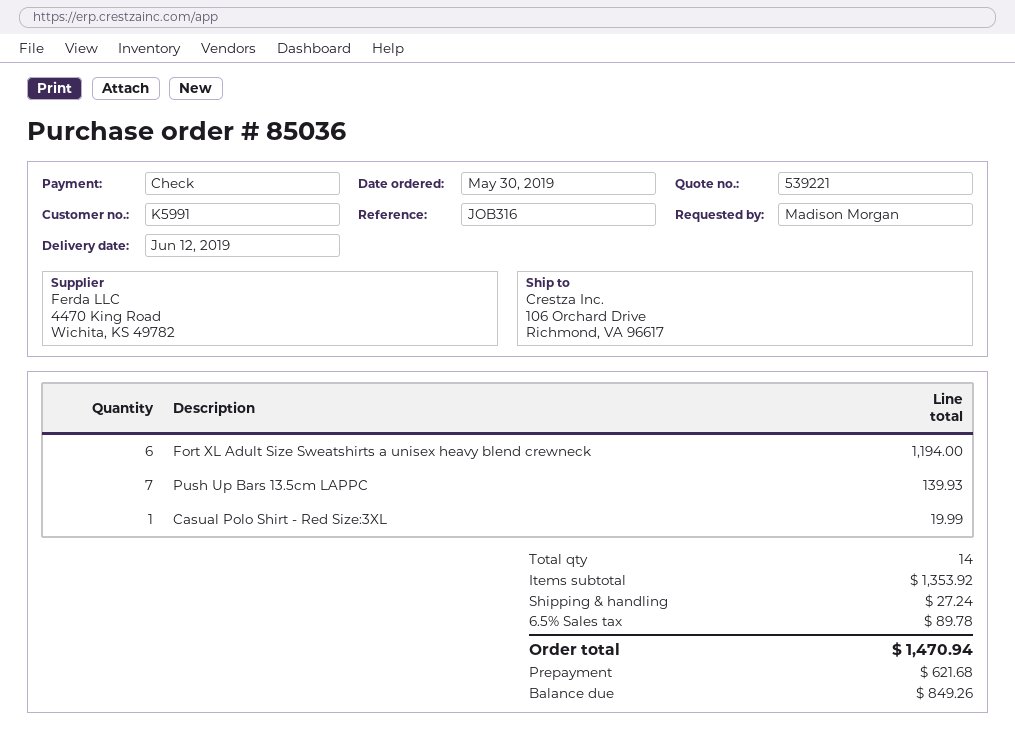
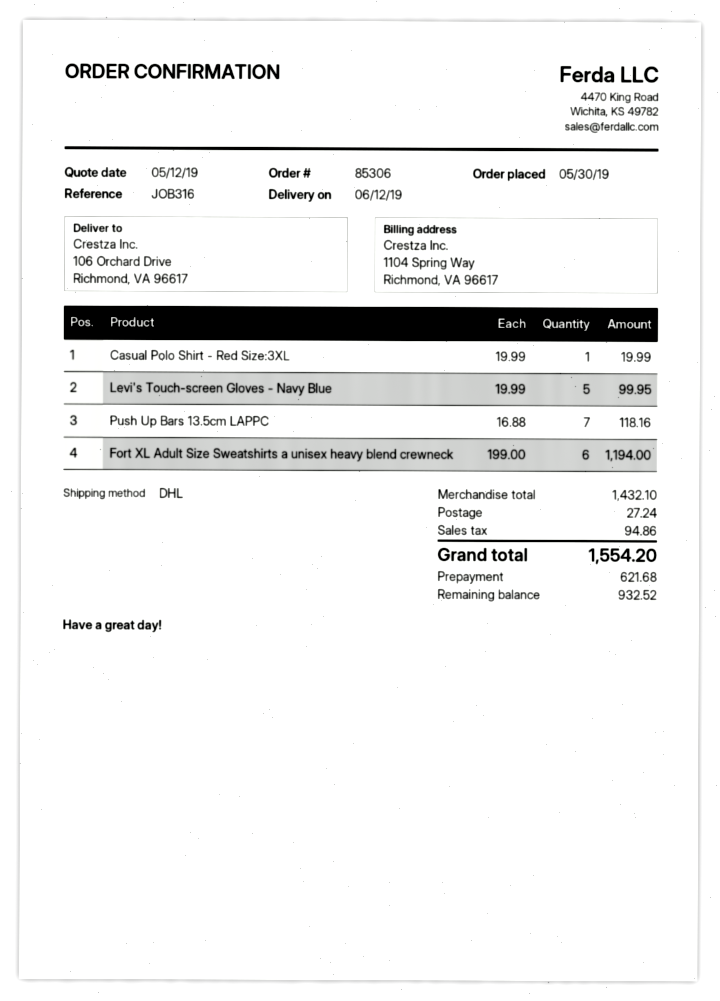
order number: 85036 -> 85306
Push Up Bars 13.5cm LAPPC: 7 for 139.93 -> 7 for 118.16
Levi's Touch-screen Gloves - Navy Blue: none -> 5 for 99.95
subtotal: 1353.92 -> 1432.10
tax: 89.78 -> 94.86
total: 1470.94 -> 1554.20
balance: 849.26 -> 932.52

